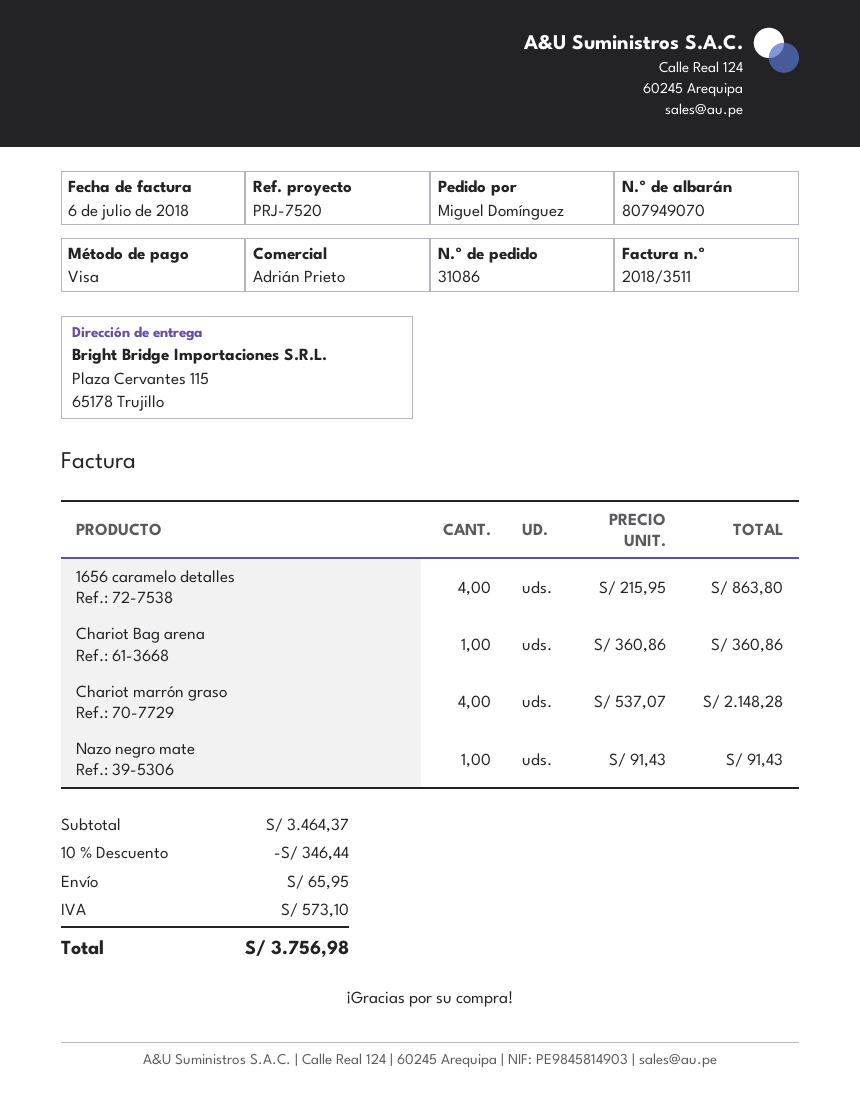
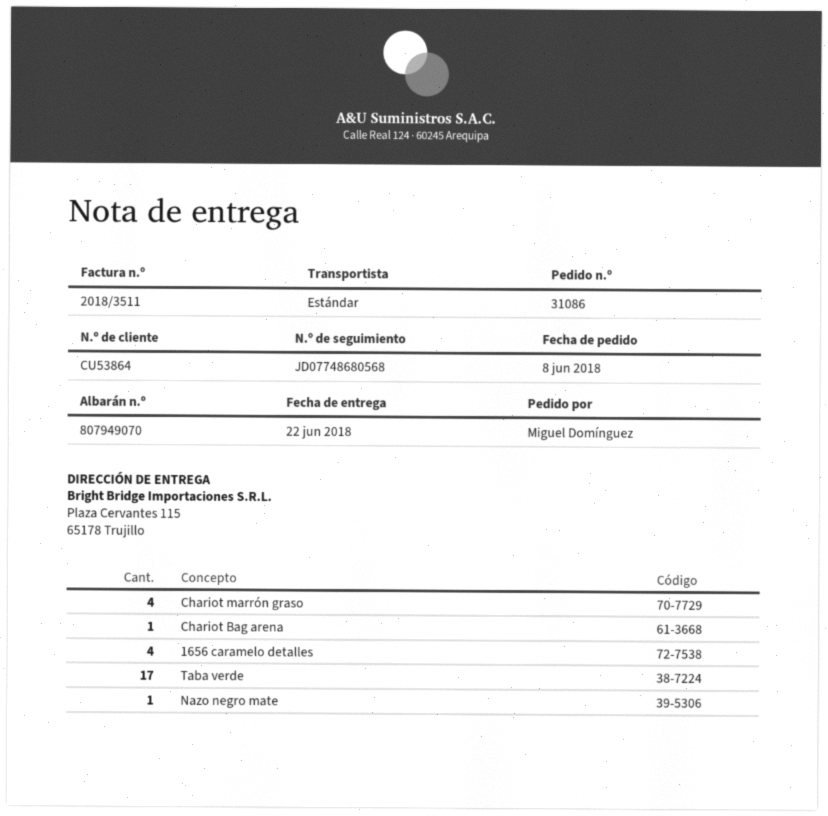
Taba verde: none -> 17

